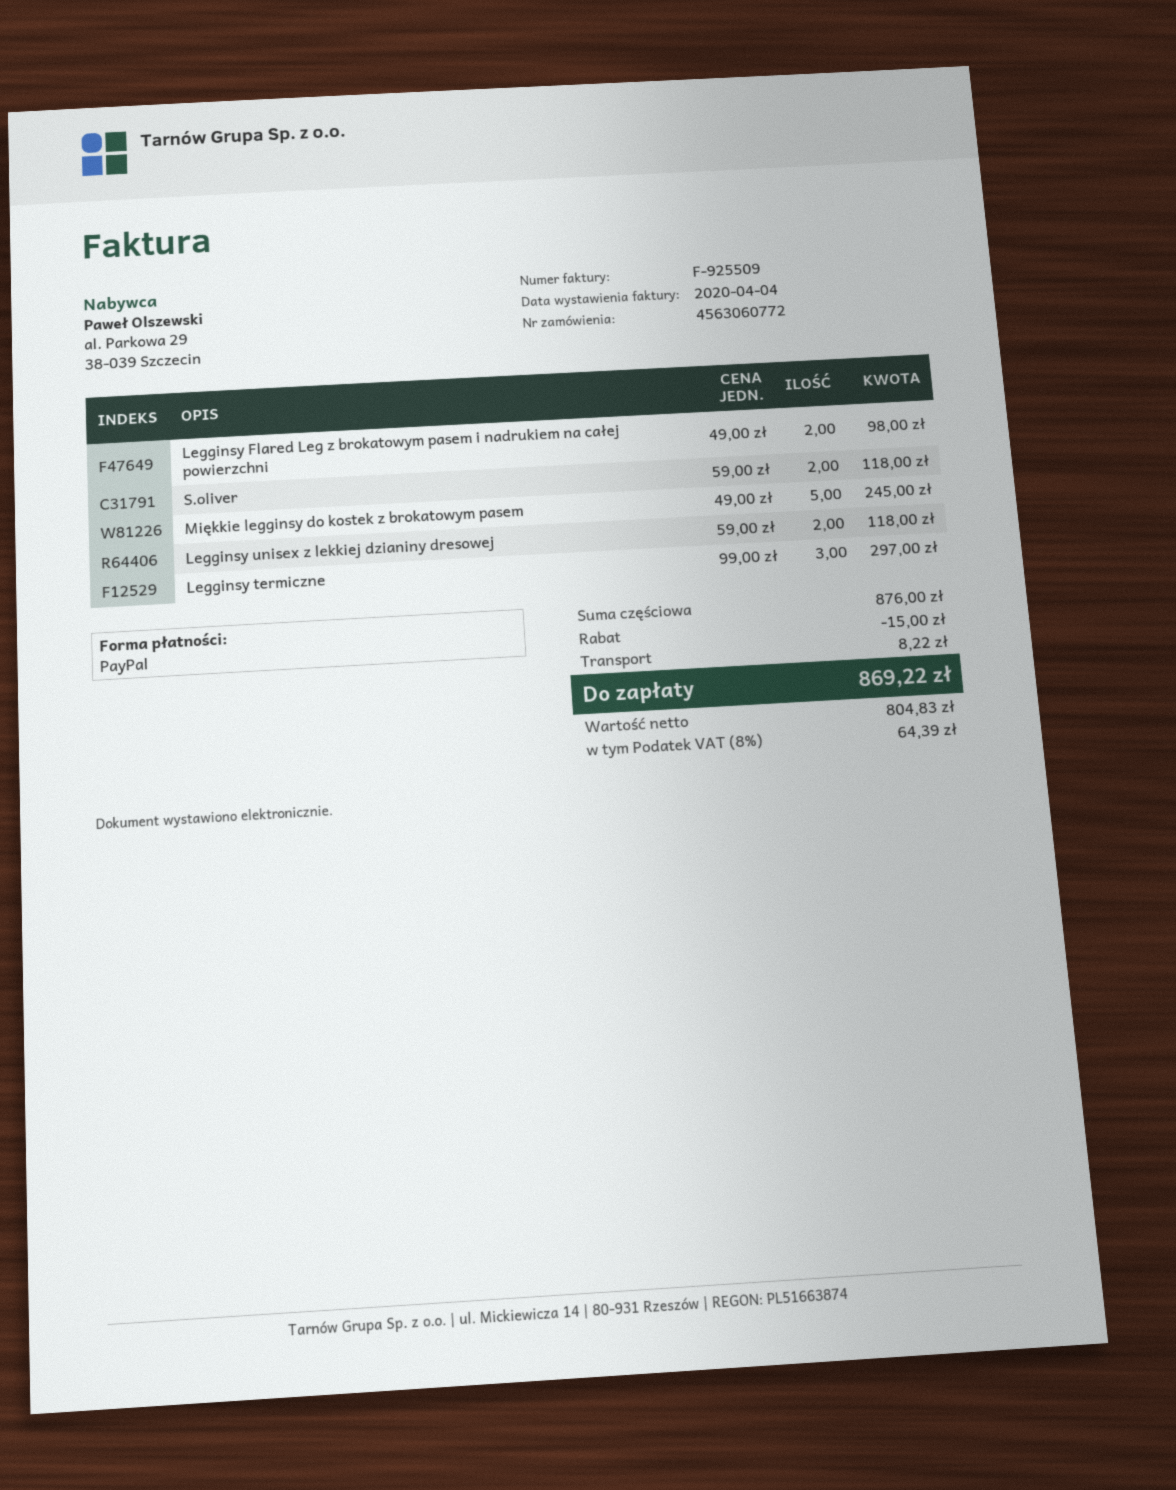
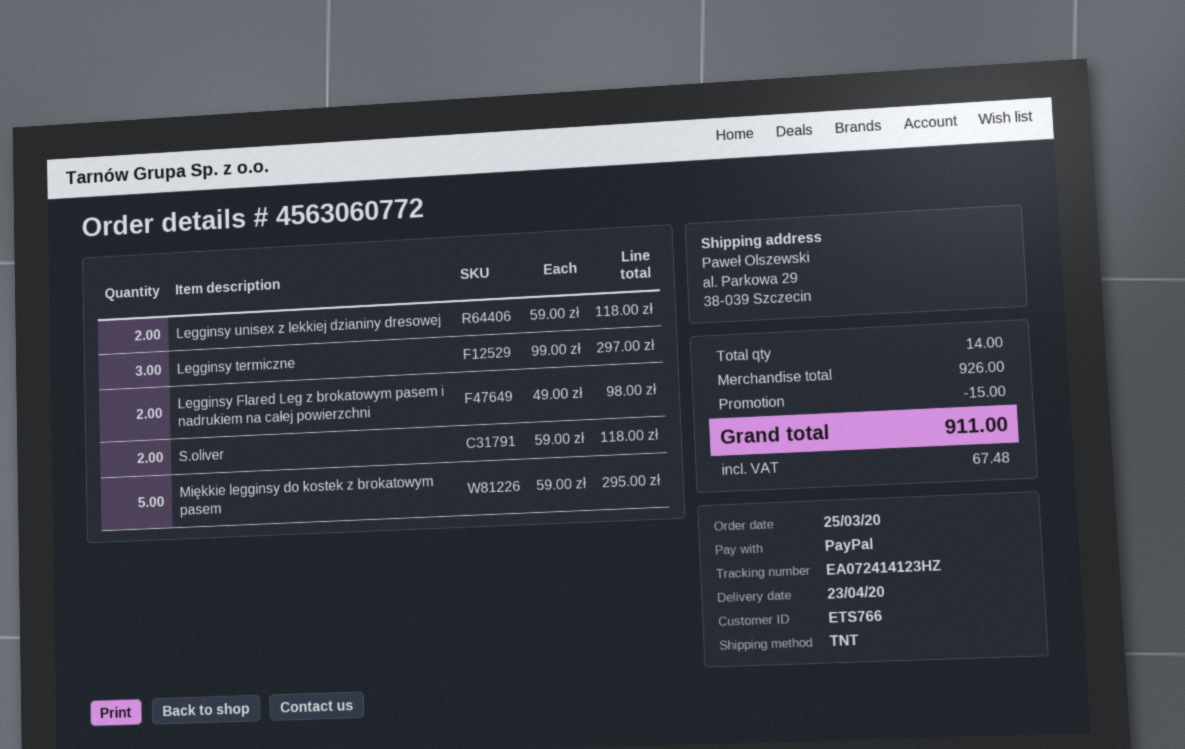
Miękkie legginsy do kostek z brokatowym pasem: 5 x 49.00 = 245.00 -> 5 x 59.00 = 295.00
subtotal: 876.00 -> 926.00
shipping: 8.22 -> none
tax: 64.39 -> 67.48
total: 869.22 -> 911.00

